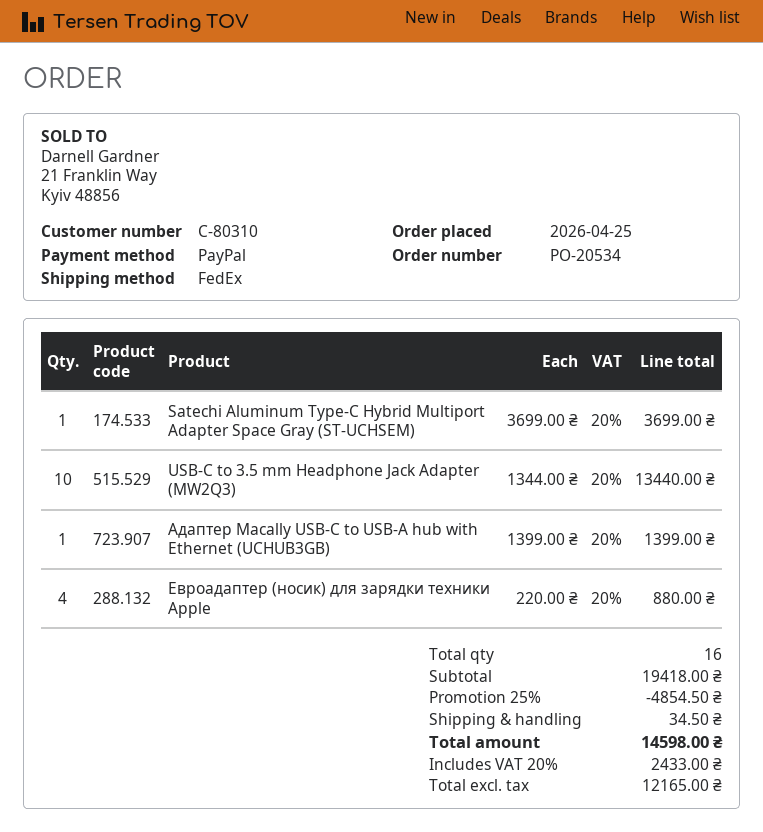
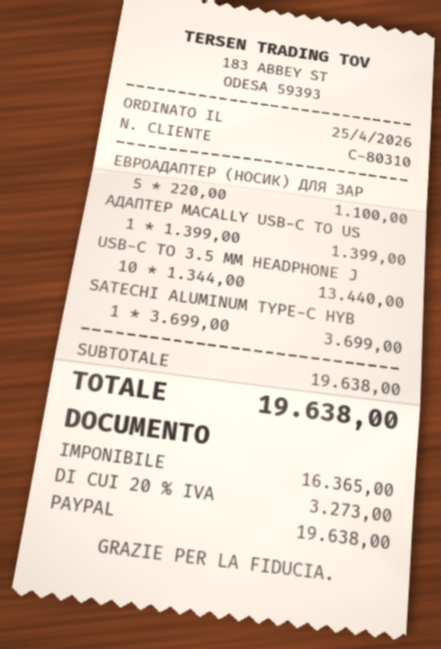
Евроадаптер (носик) для зарядки техники Apple: 4 x 220.00 = 880.00 -> 5 x 220.00 = 1100.00
subtotal: 19418.00 -> 19638.00
discount: 25% = 4854.50 -> none
shipping: 34.50 -> none
net: 12165.00 -> 16365.00
tax: 20% = 2433.00 -> 20% = 3273.00
total: 14598.00 -> 19638.00

